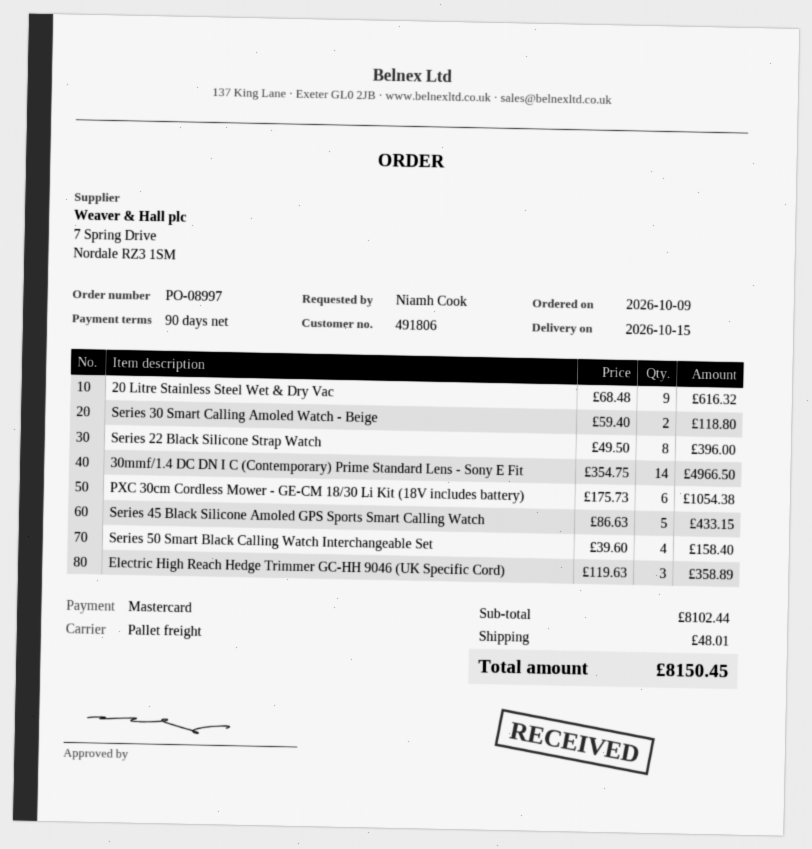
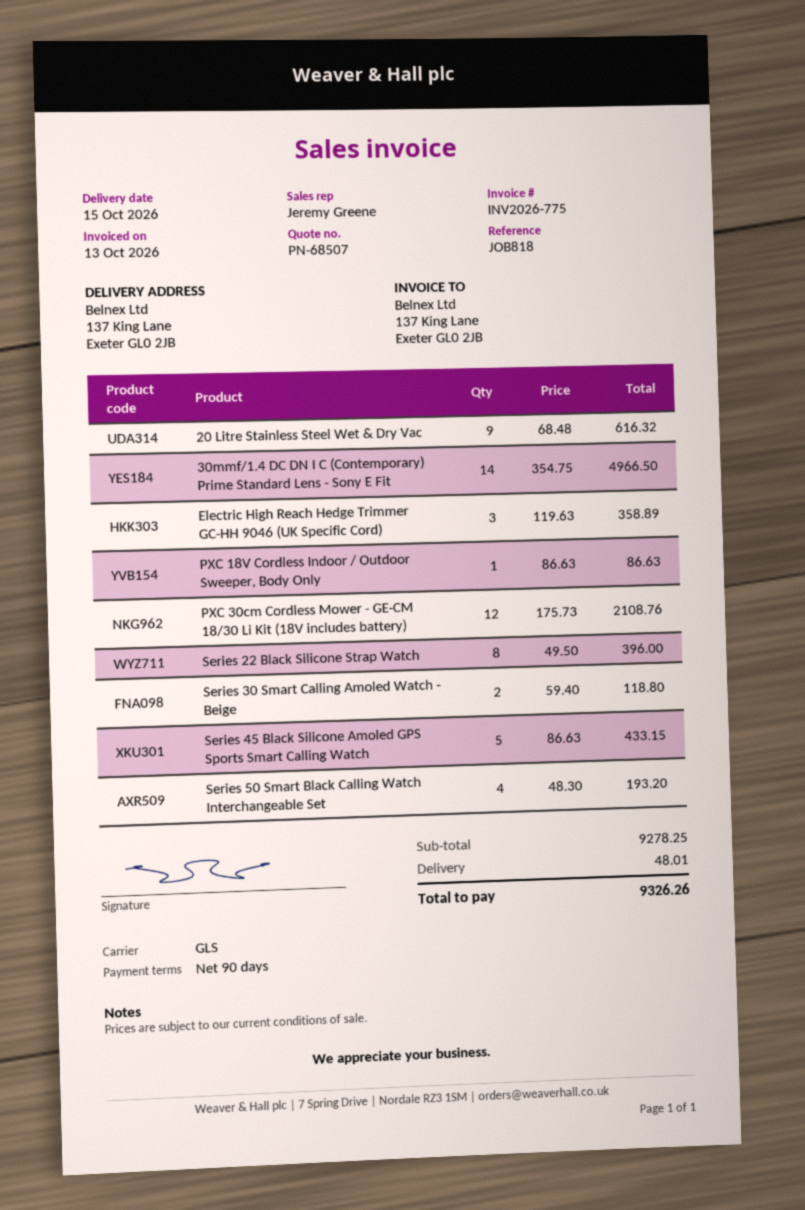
shipping method: pallet freight -> GLS
PXC 30cm Cordless Mower - GE-CM 18/30 Li Kit (18V includes battery): 6 x 175.73 = 1054.38 -> 12 x 175.73 = 2108.76
Series 50 Smart Black Calling Watch Interchangeable Set: 4 x 39.60 = 158.40 -> 4 x 48.30 = 193.20
PXC 18V Cordless Indoor / Outdoor Sweeper, Body Only: none -> 1 x 86.63 = 86.63
subtotal: 8102.44 -> 9278.25
total: 8150.45 -> 9326.26

